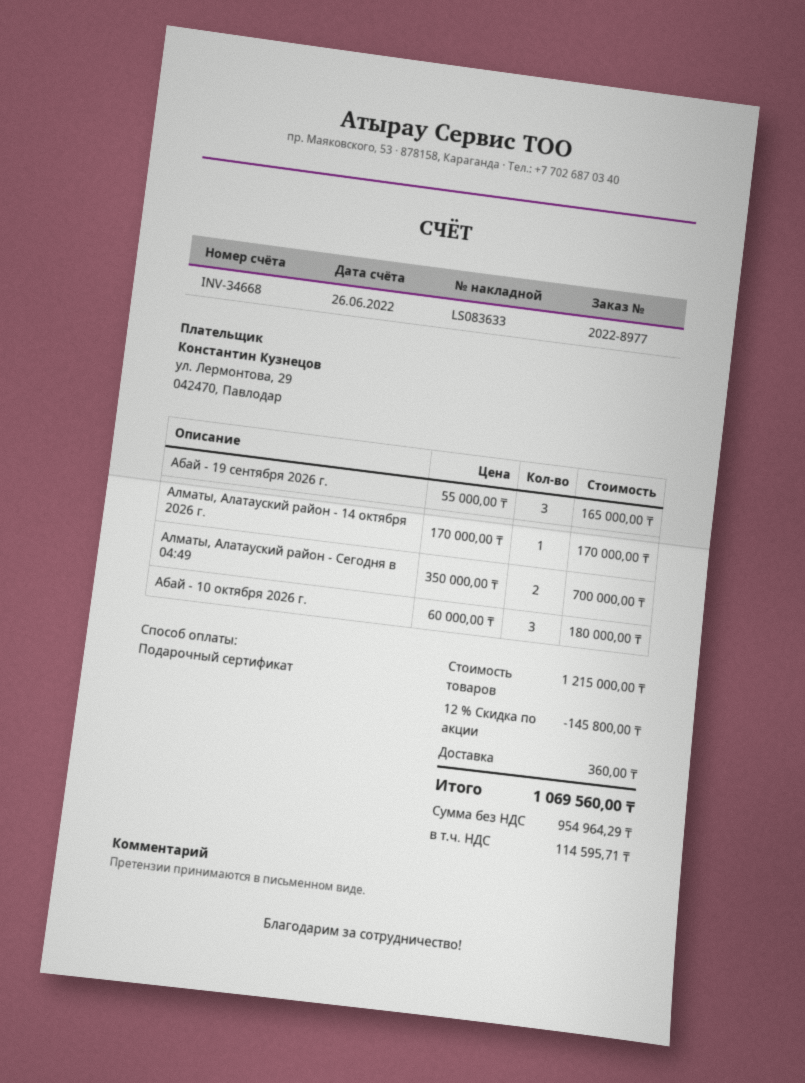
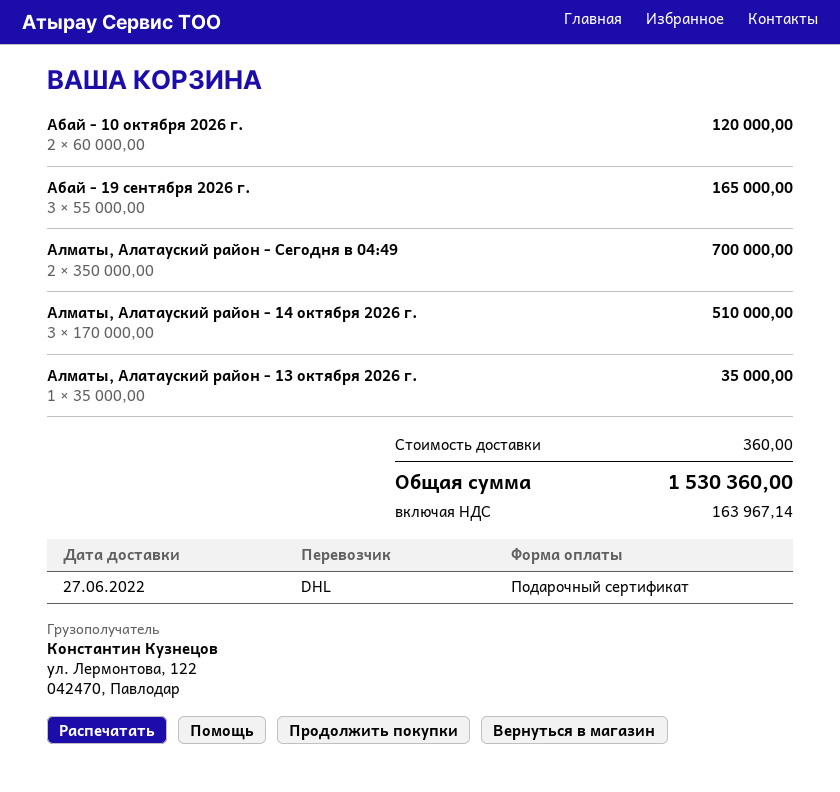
Алматы, Алатауский район - 14 октября 2026 г.: 1 x 170000.00 = 170000.00 -> 3 x 170000.00 = 510000.00
Абай - 10 октября 2026 г.: 3 x 60000.00 = 180000.00 -> 2 x 60000.00 = 120000.00
Алматы, Алатауский район - 13 октября 2026 г.: none -> 1 x 35000.00 = 35000.00
discount: 12% = 145800.00 -> none
tax: 114595.71 -> 163967.14
total: 1069560.00 -> 1530360.00

